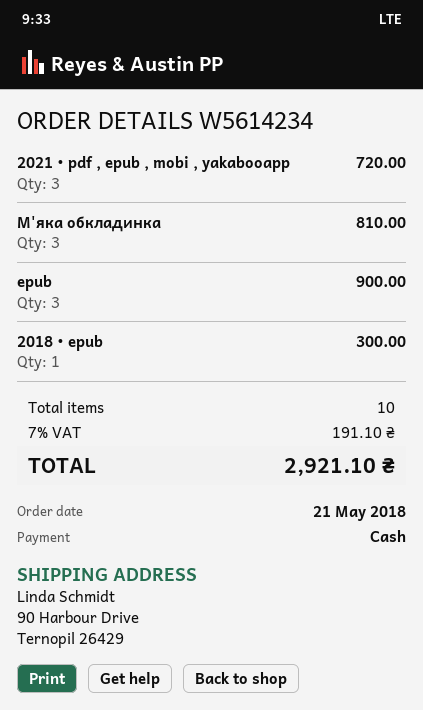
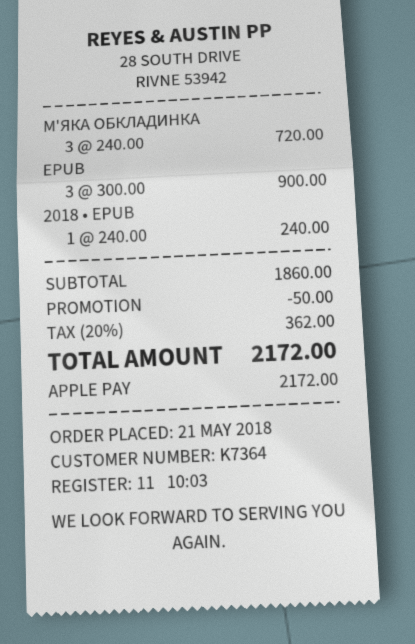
payment method: cash -> Apple Pay
2021 • pdf , epub , mobi , yakabooapp: 3 for 720.00 -> none
М'яка обкладинка: 3 for 810.00 -> 3 for 720.00
2018 • epub: 1 for 300.00 -> 1 for 240.00
discount: none -> 50.00
tax: 7% = 191.10 -> 20% = 362.00
total: 2921.10 -> 2172.00

